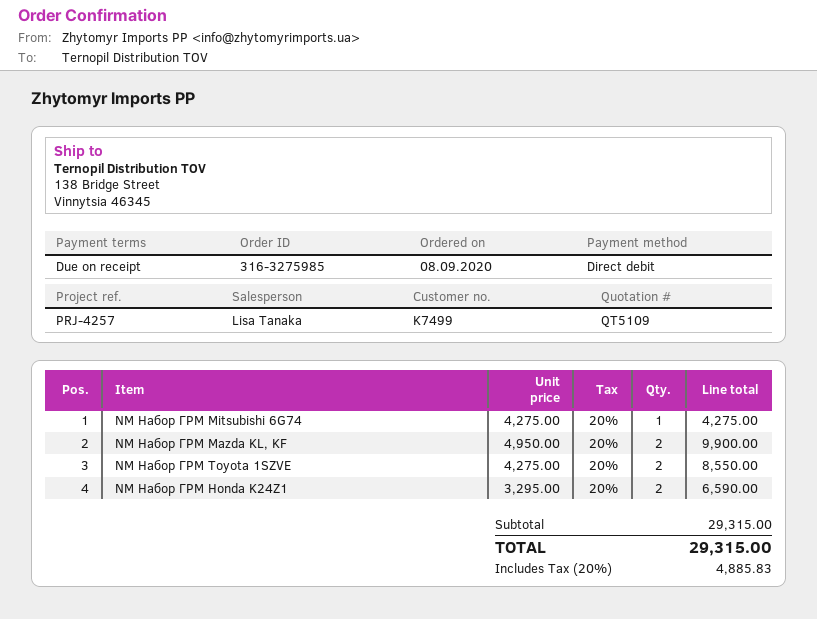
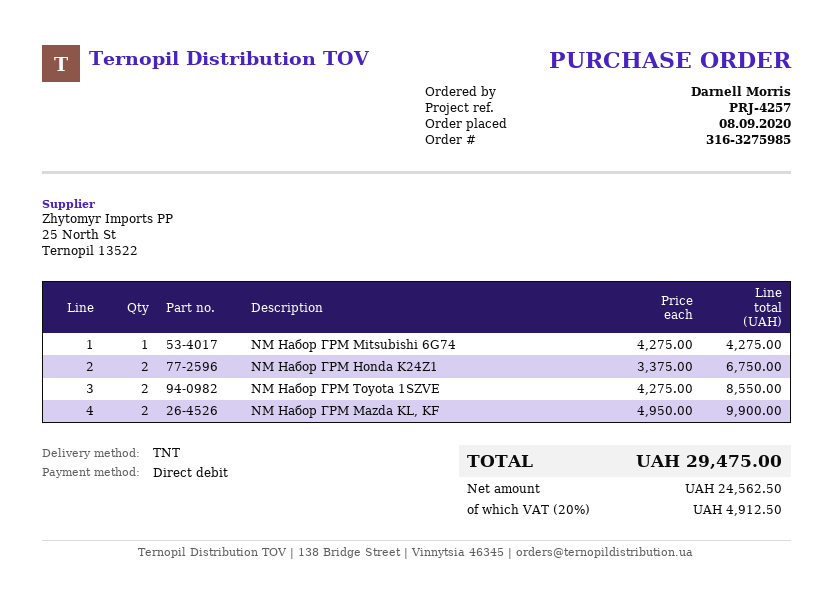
NM Набор ГРМ Honda K24Z1: 2 x 3295.00 = 6590.00 -> 2 x 3375.00 = 6750.00
tax: 20% = 4885.83 -> 20% = 4912.50
total: 29315.00 -> 29475.00

